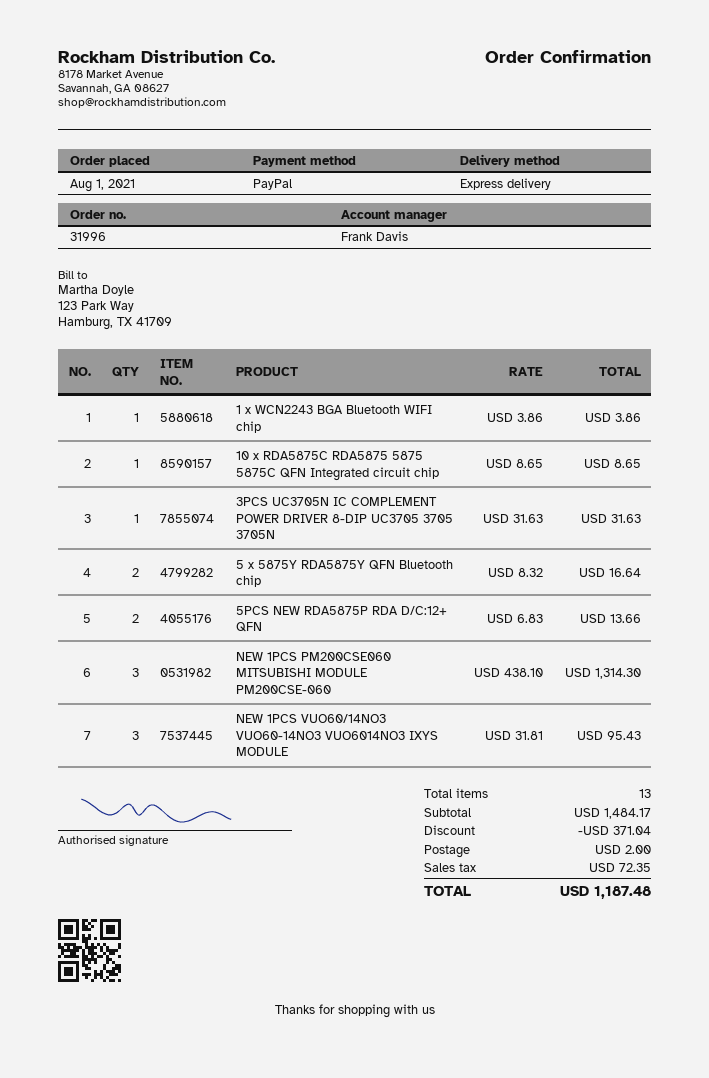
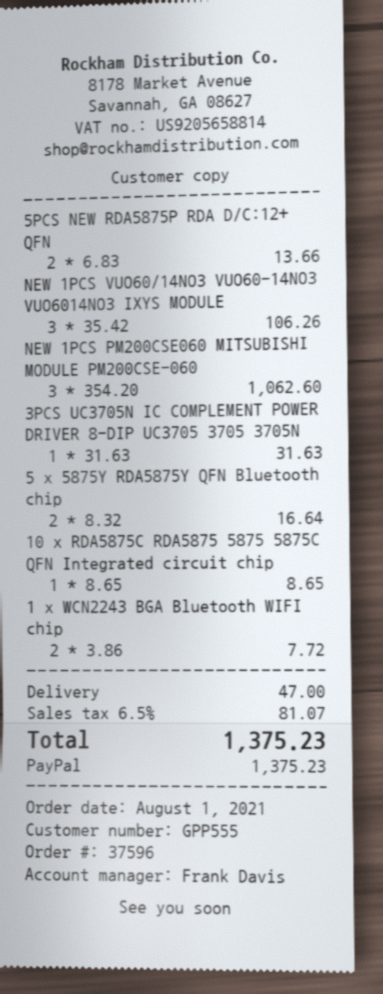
order number: 31996 -> 37596
1 x WCN2243 BGA Bluetooth WIFI chip: 1 x 3.86 = 3.86 -> 2 x 3.86 = 7.72
NEW 1PCS PM200CSE060 MITSUBISHI MODULE PM200CSE-060: 3 x 438.10 = 1314.30 -> 3 x 354.20 = 1062.60
NEW 1PCS VUO60/14NO3 VUO60-14NO3 VUO6014NO3 IXYS MODULE: 3 x 31.81 = 95.43 -> 3 x 35.42 = 106.26
discount: 371.04 -> none
shipping: 2.00 -> 47.00
tax: 72.35 -> 81.07
total: 1187.48 -> 1375.23

